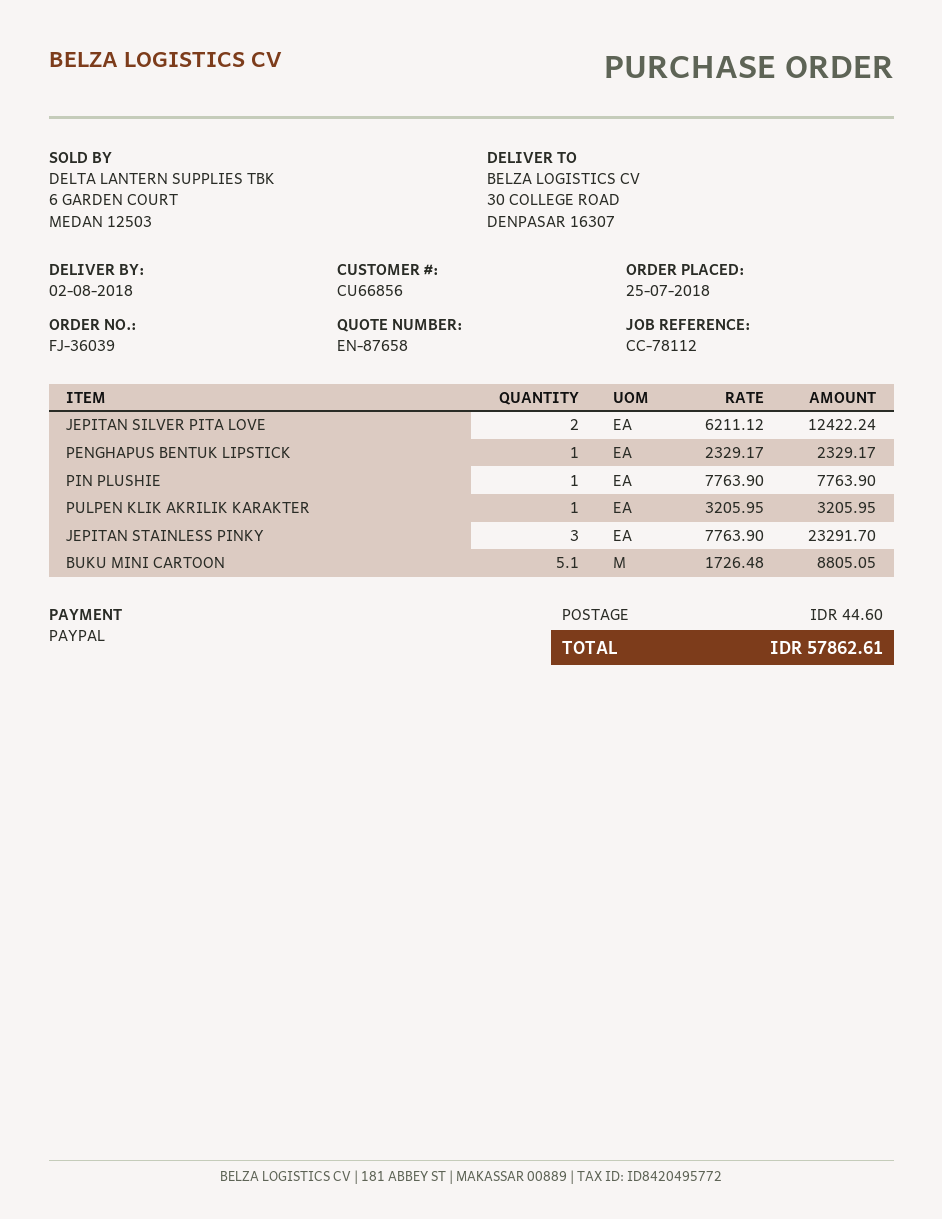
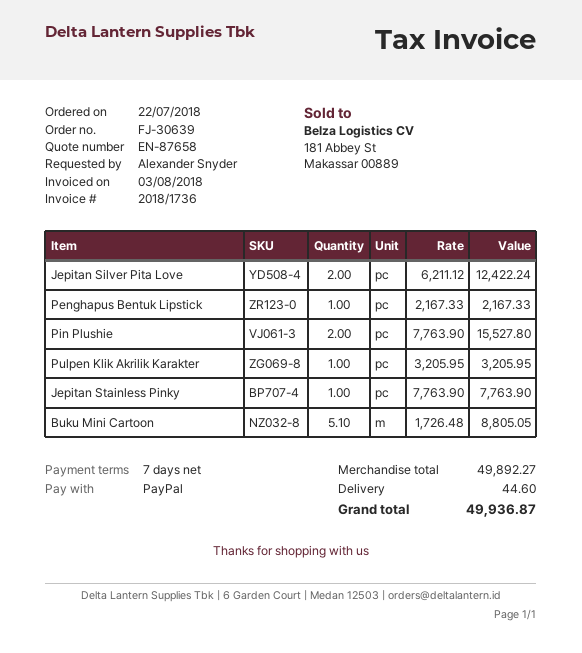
order number: FJ-36039 -> FJ-30639
order date: 2018-07-25 -> 2018-07-22
PENGHAPUS BENTUK LIPSTICK: 1 x 2329.17 = 2329.17 -> 1 x 2167.33 = 2167.33
PIN PLUSHIE: 1 x 7763.90 = 7763.90 -> 2 x 7763.90 = 15527.80
JEPITAN STAINLESS PINKY: 3 x 7763.90 = 23291.70 -> 1 x 7763.90 = 7763.90
total: 57862.61 -> 49936.87

